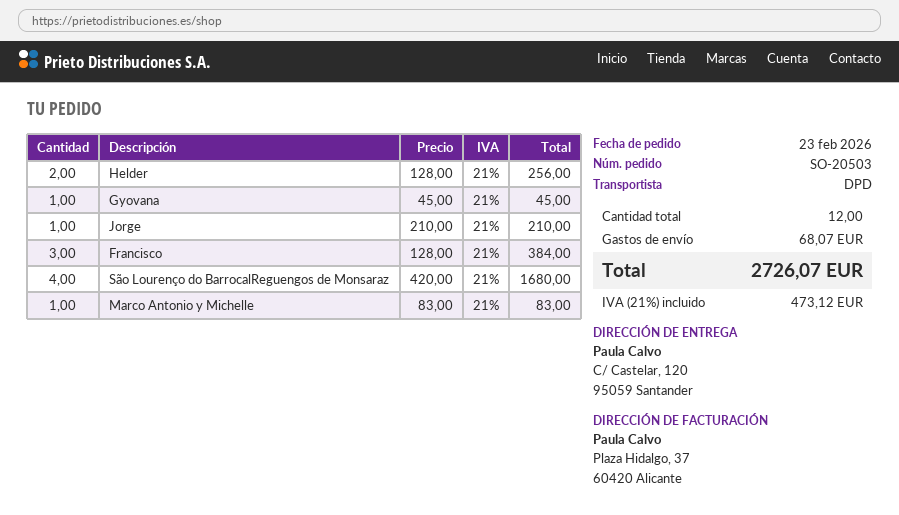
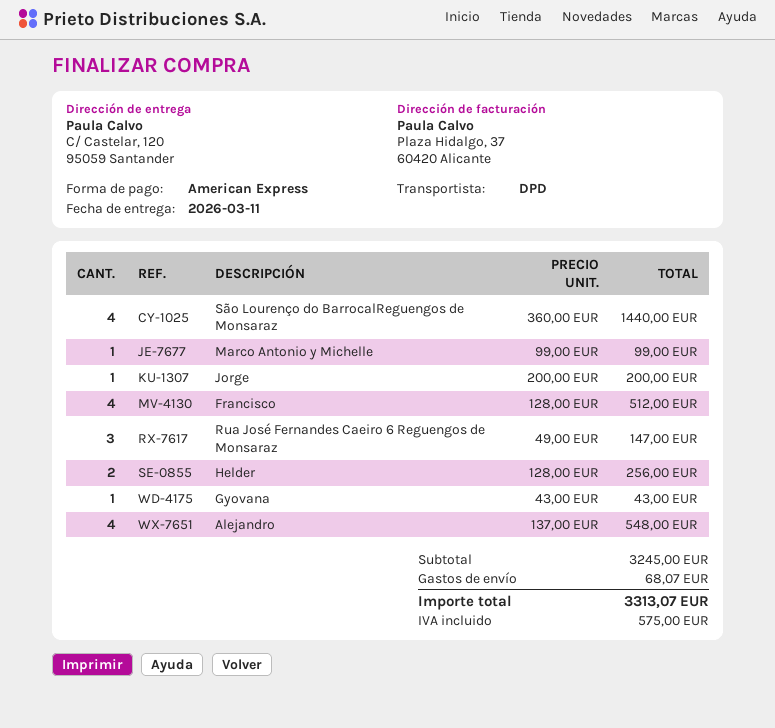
Gyovana: 1 x 45.00 = 45.00 -> 1 x 43.00 = 43.00
Jorge: 1 x 210.00 = 210.00 -> 1 x 200.00 = 200.00
Francisco: 3 x 128.00 = 384.00 -> 4 x 128.00 = 512.00
São Lourenço do BarrocalReguengos de Monsaraz: 4 x 420.00 = 1680.00 -> 4 x 360.00 = 1440.00
Marco Antonio y Michelle: 1 x 83.00 = 83.00 -> 1 x 99.00 = 99.00
Rua José Fernandes Caeiro 6 Reguengos de Monsaraz: none -> 3 x 49.00 = 147.00
Alejandro: none -> 4 x 137.00 = 548.00
tax: 473.12 -> 575.00
total: 2726.07 -> 3313.07

